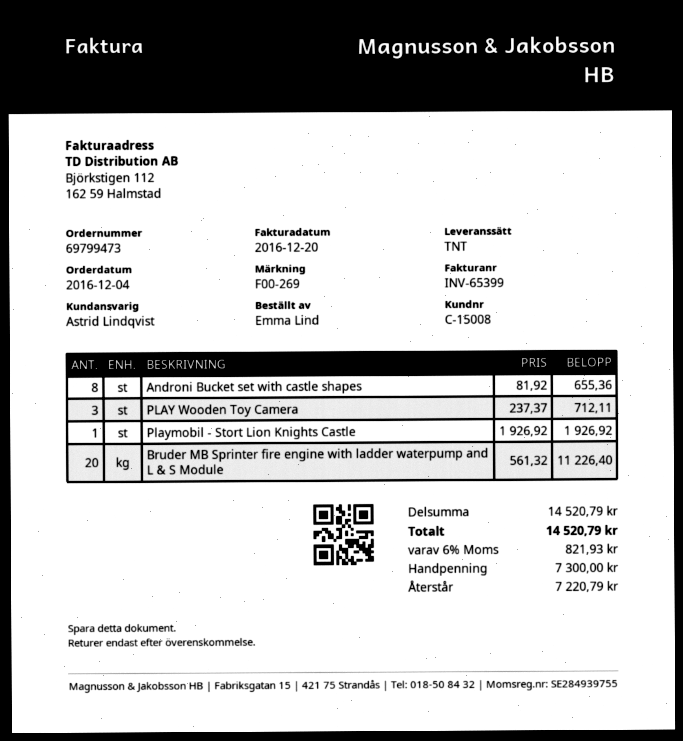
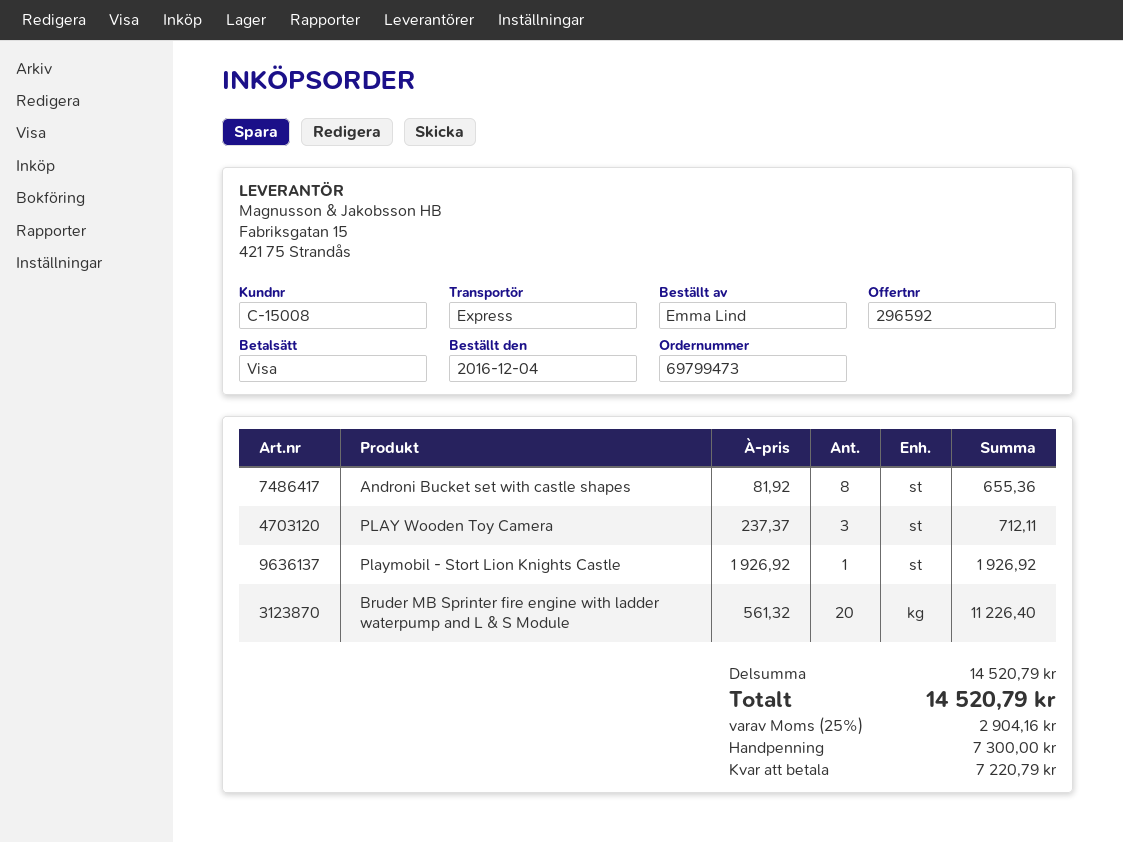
shipping method: TNT -> express
tax: 6% = 821.93 -> 25% = 2904.16

